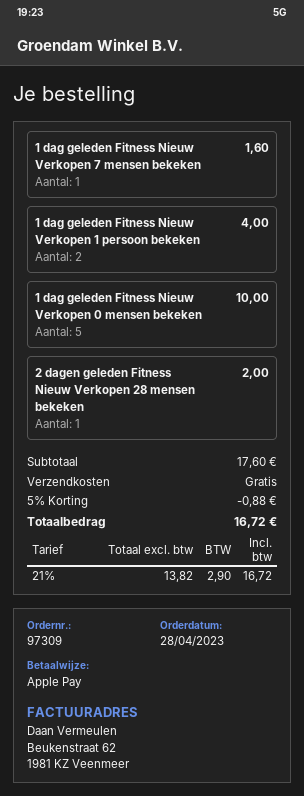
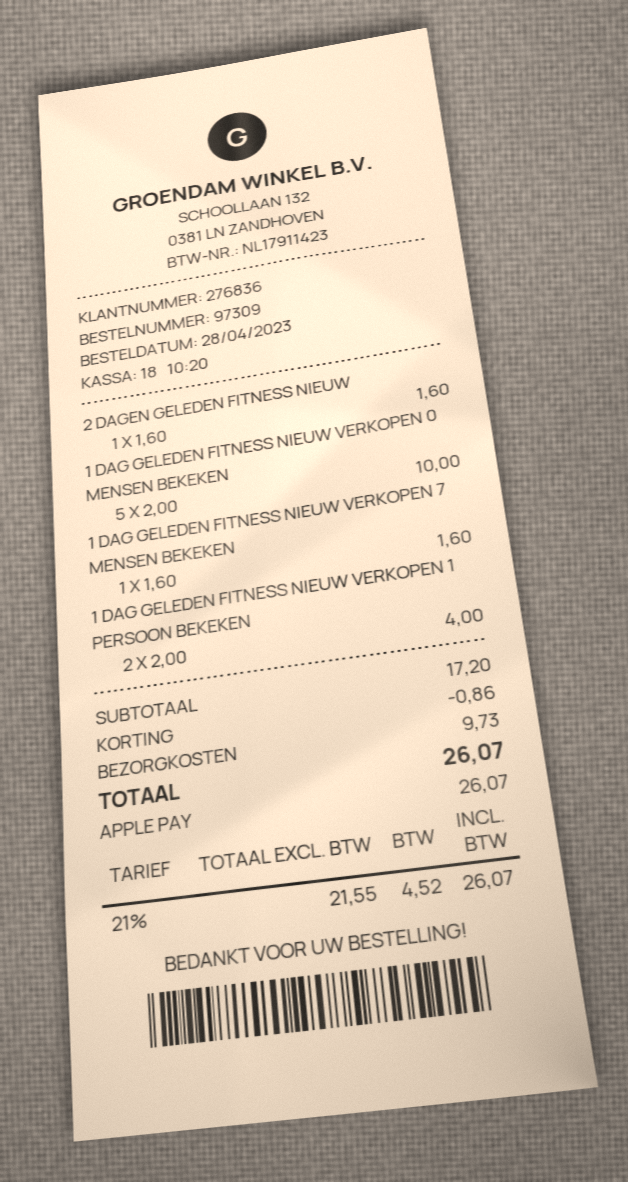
2 dagen geleden Fitness Nieuw Verkopen 28 mensen bekeken: 1 for 2.00 -> 1 for 1.60
subtotal: 17.60 -> 17.20
discount: 0.88 -> 0.86
shipping: 0.00 -> 9.73
net: 13.82 -> 21.55
tax: 21% = 2.90 -> 21% = 4.52
total: 16.72 -> 26.07

